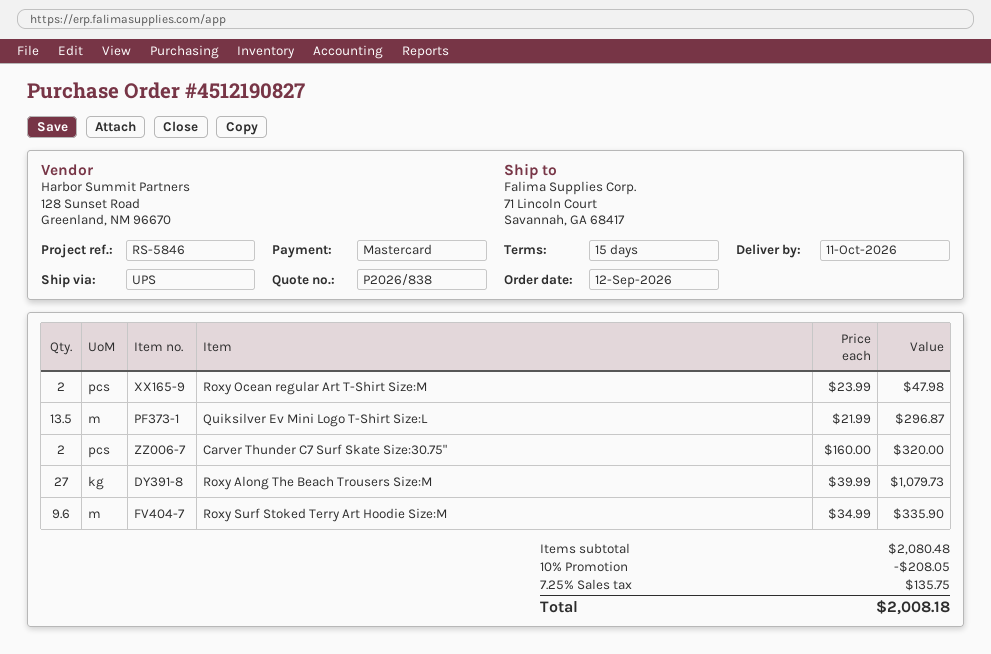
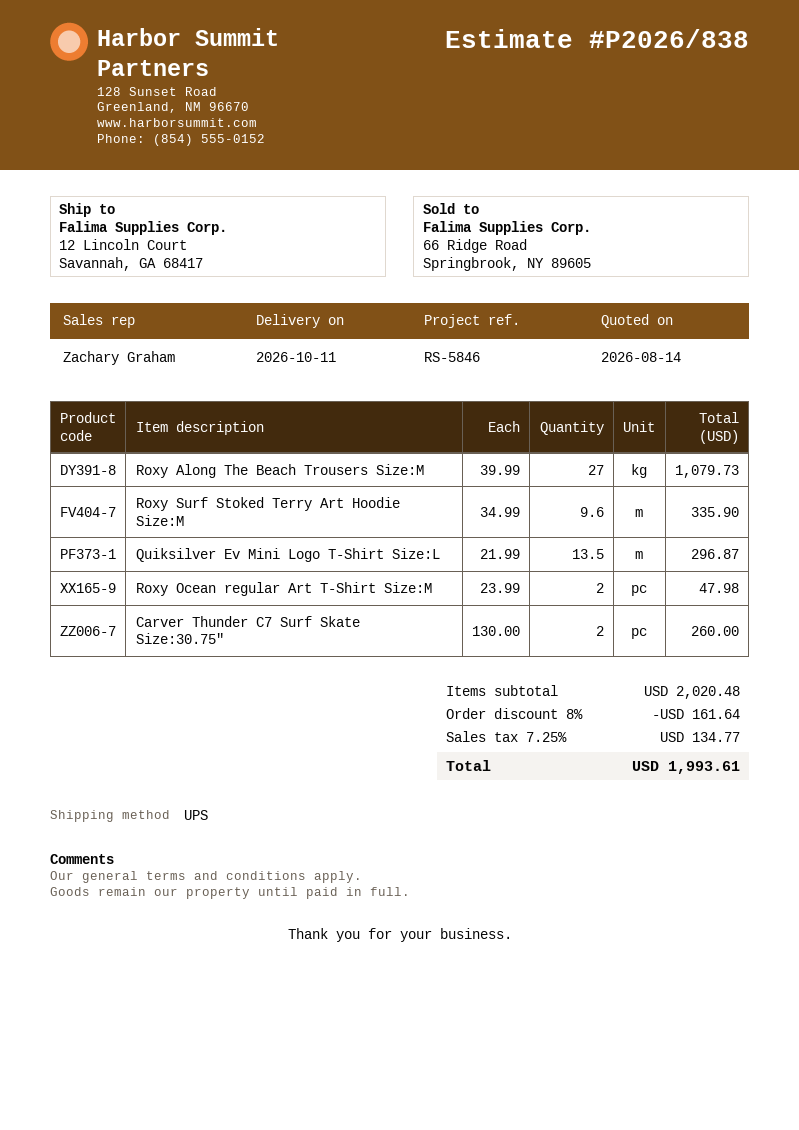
ship to: 71 Lincoln Court, Savannah, GA 68417 -> 12 Lincoln Court, Savannah, GA 68417
Carver Thunder C7 Surf Skate Size:30.75": 2 x 160.00 = 320.00 -> 2 x 130.00 = 260.00
subtotal: 2080.48 -> 2020.48
discount: 10% = 208.05 -> 8% = 161.64
tax: 7.25% = 135.75 -> 7.25% = 134.77
total: 2008.18 -> 1993.61

